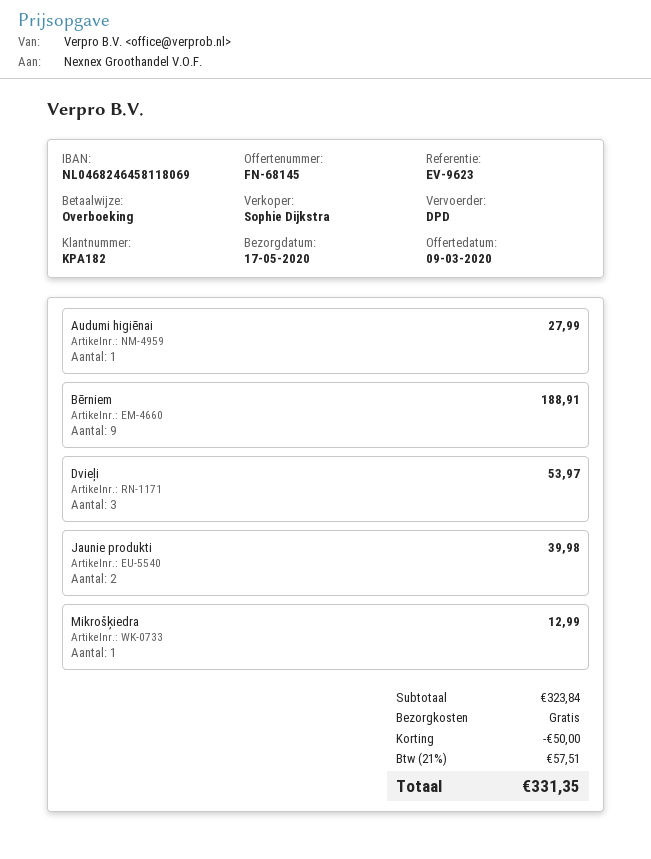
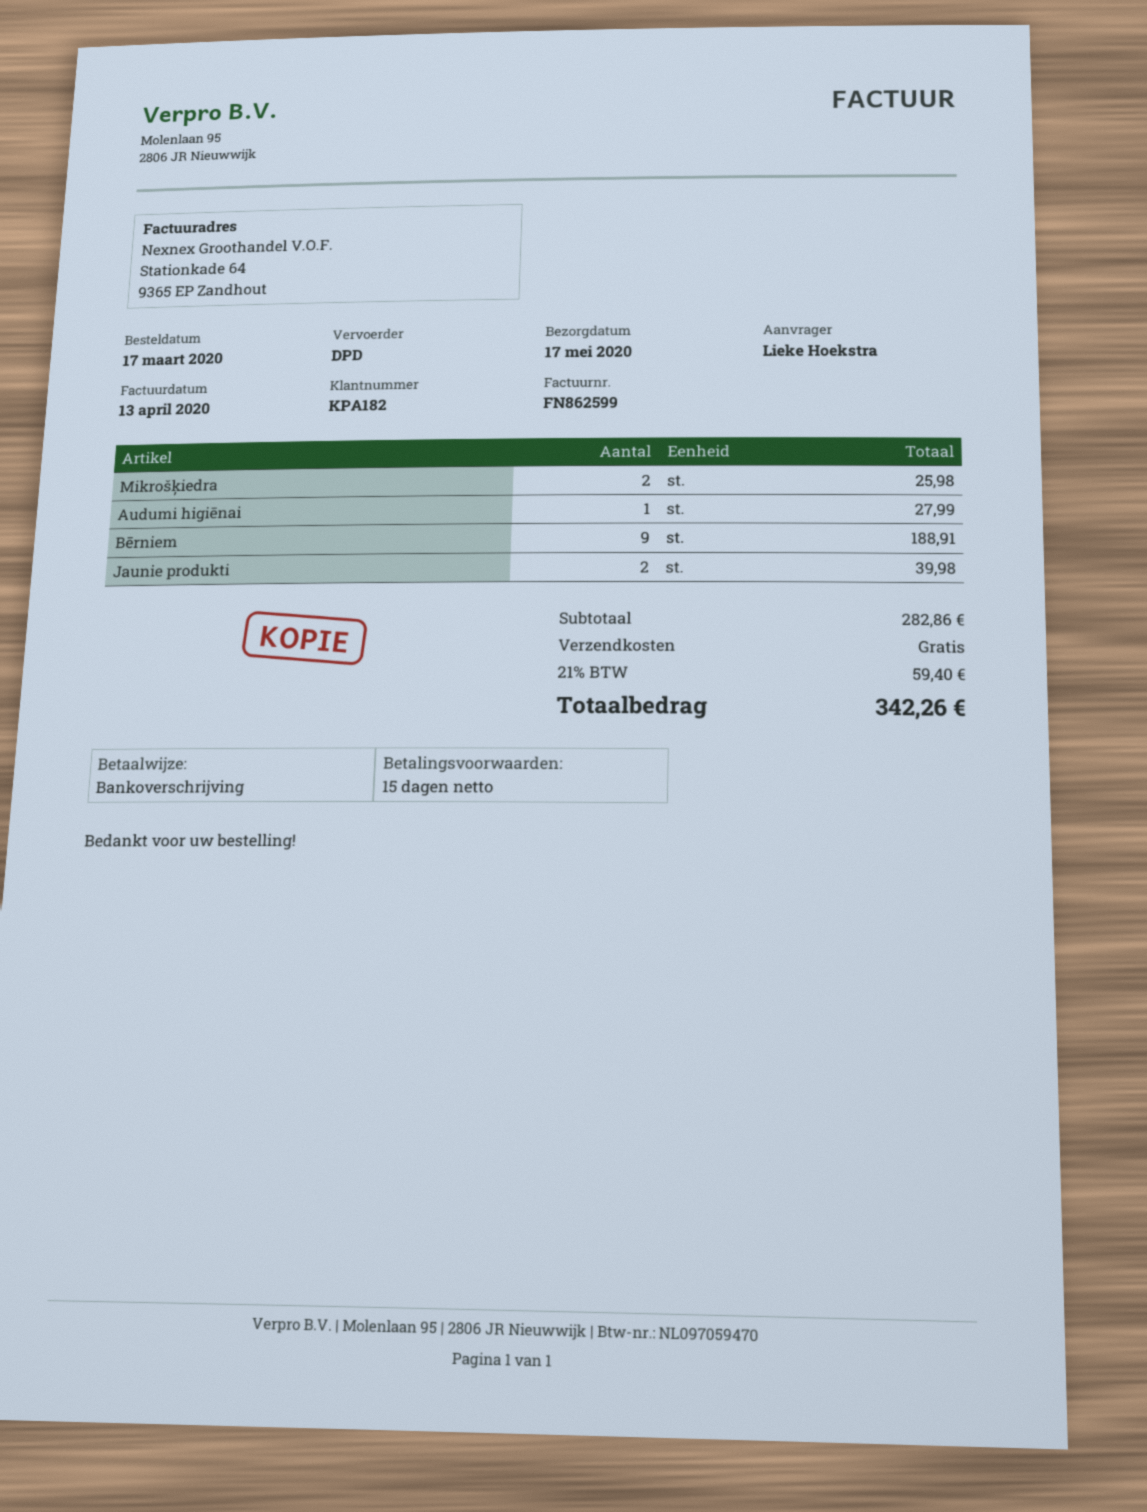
Dvieļi: 3 for 53.97 -> none
Mikrošķiedra: 1 for 12.99 -> 2 for 25.98
subtotal: 323.84 -> 282.86
discount: 50.00 -> none
tax: 21% = 57.51 -> 21% = 59.40
total: 331.35 -> 342.26

